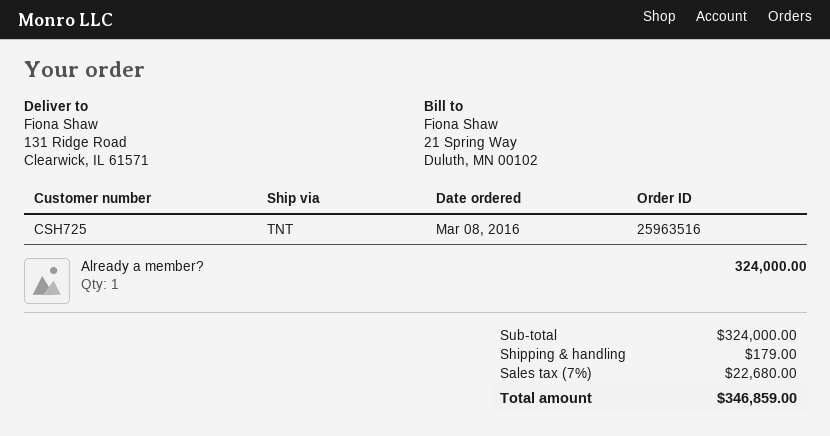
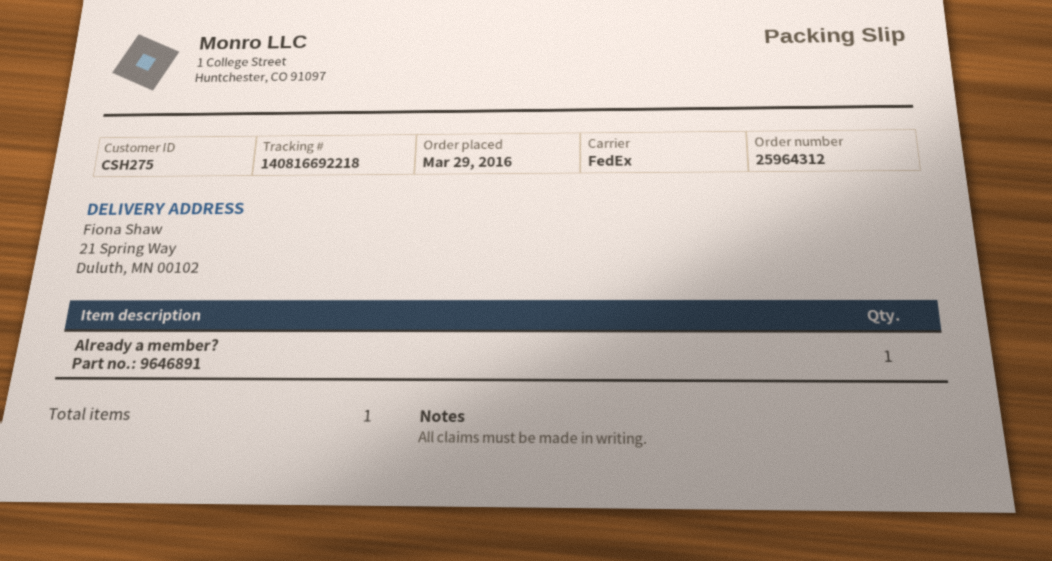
order number: 25963516 -> 25964312
order date: 2016-03-08 -> 2016-03-29
customer number: CSH725 -> CSH275
shipping method: TNT -> FedEx
ship to: 131 Ridge Road, Clearwick, IL 61571 -> 21 Spring Way, Duluth, MN 00102

